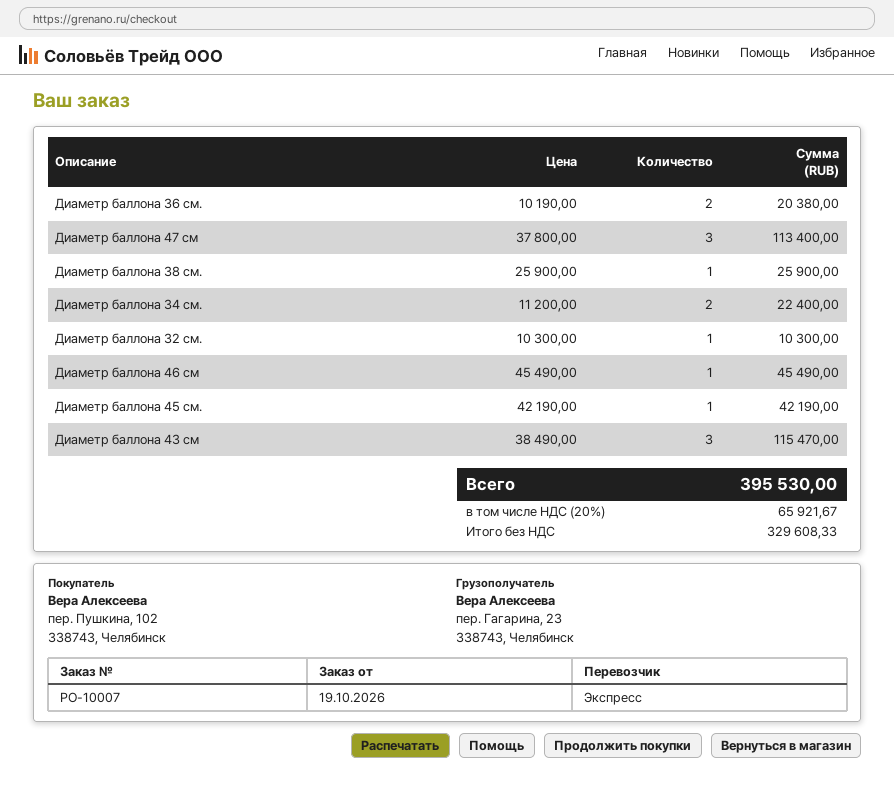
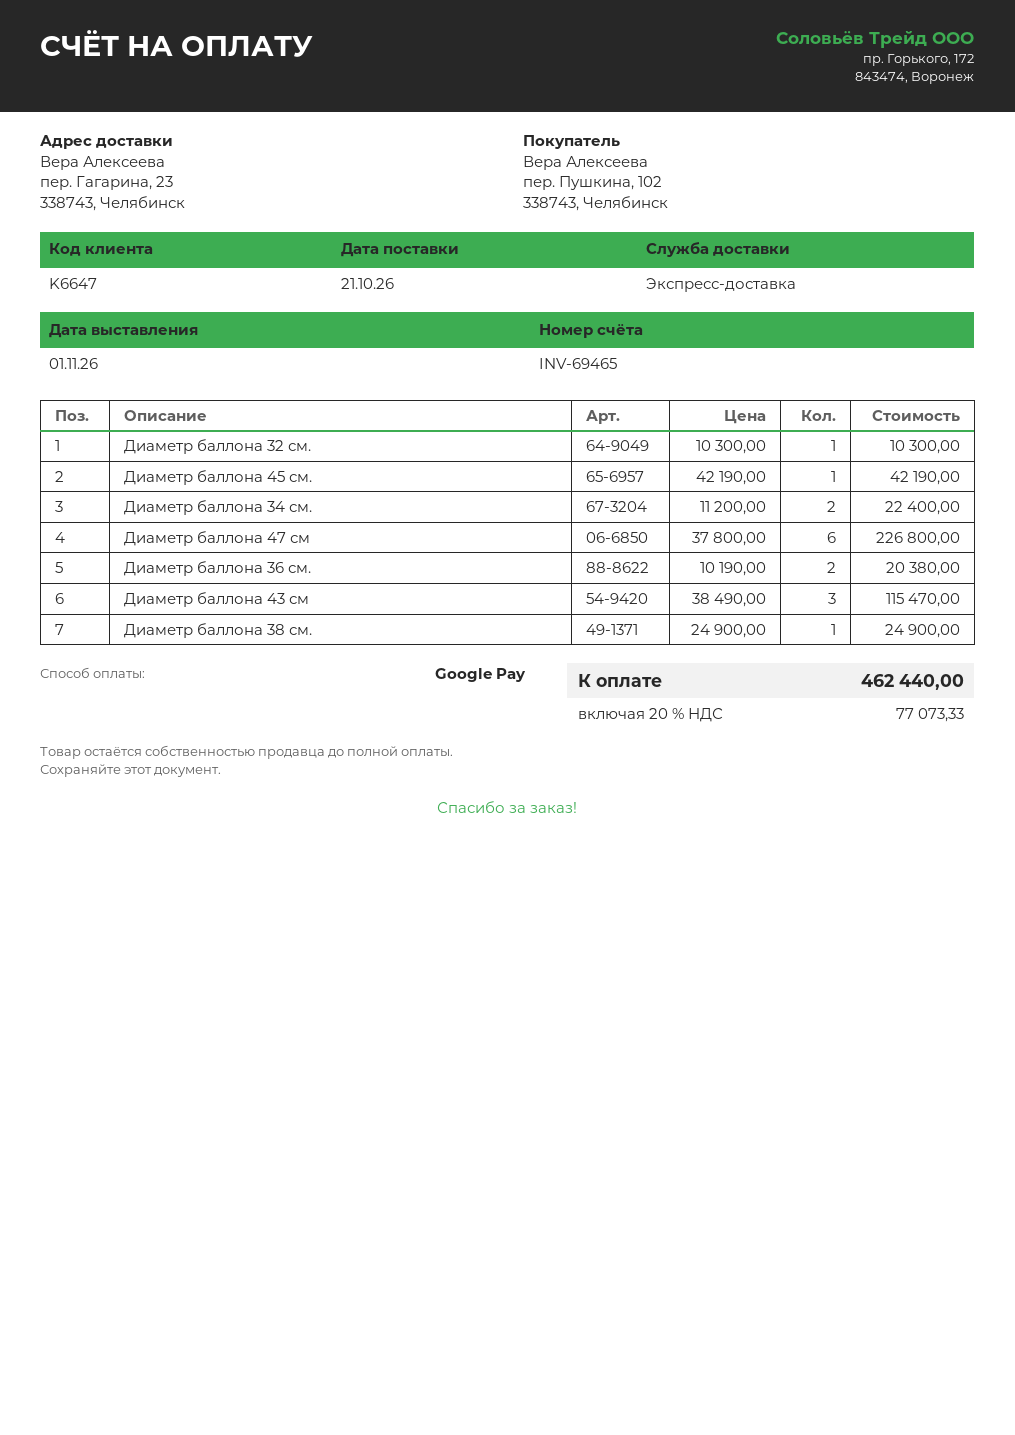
Диаметр баллона 47 см: 3 x 37800.00 = 113400.00 -> 6 x 37800.00 = 226800.00
Диаметр баллона 38 см.: 1 x 25900.00 = 25900.00 -> 1 x 24900.00 = 24900.00
Диаметр баллона 46 см: 1 x 45490.00 = 45490.00 -> none
tax: 20% = 65921.67 -> 20% = 77073.33
total: 395530.00 -> 462440.00

